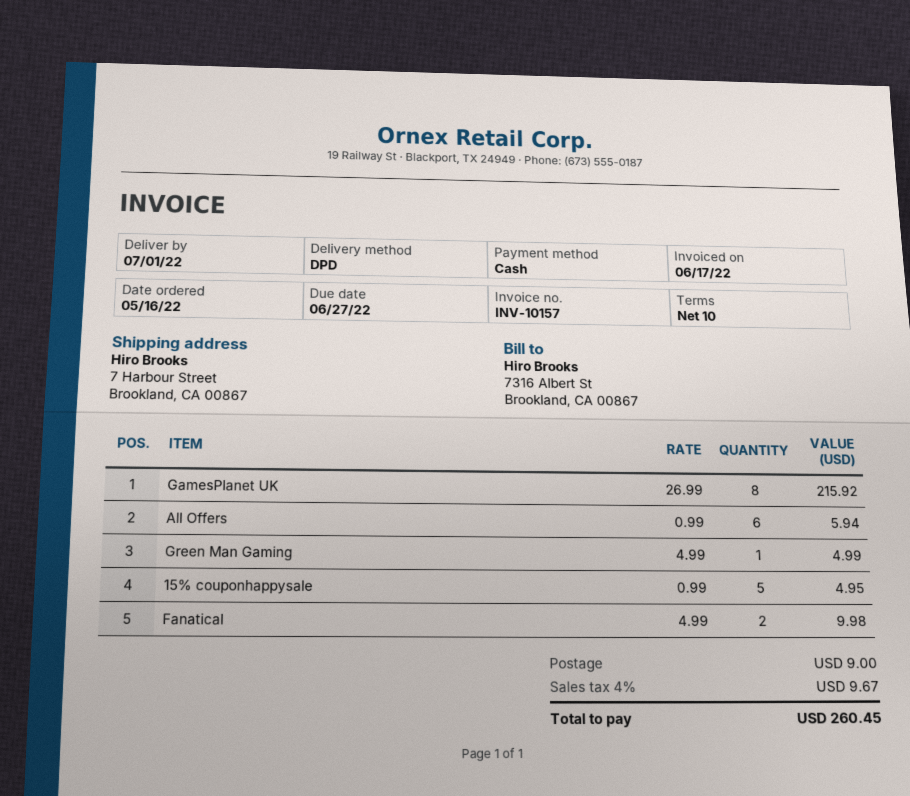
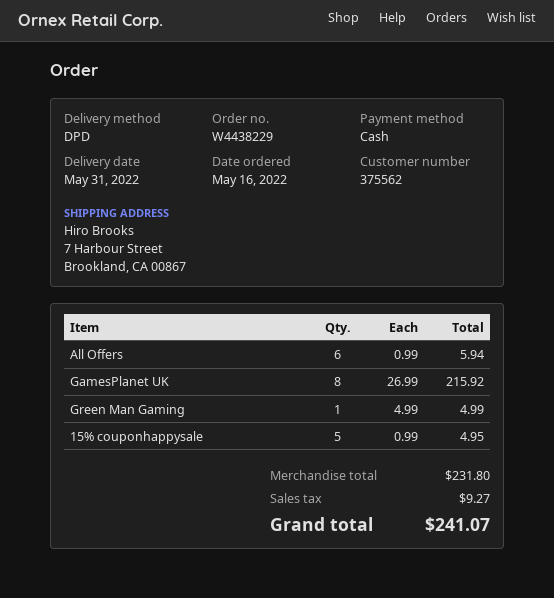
delivery date: 2022-07-01 -> 2022-05-31
Fanatical: 2 x 4.99 = 9.98 -> none
shipping: 9.00 -> none
tax: 9.67 -> 9.27
total: 260.45 -> 241.07

